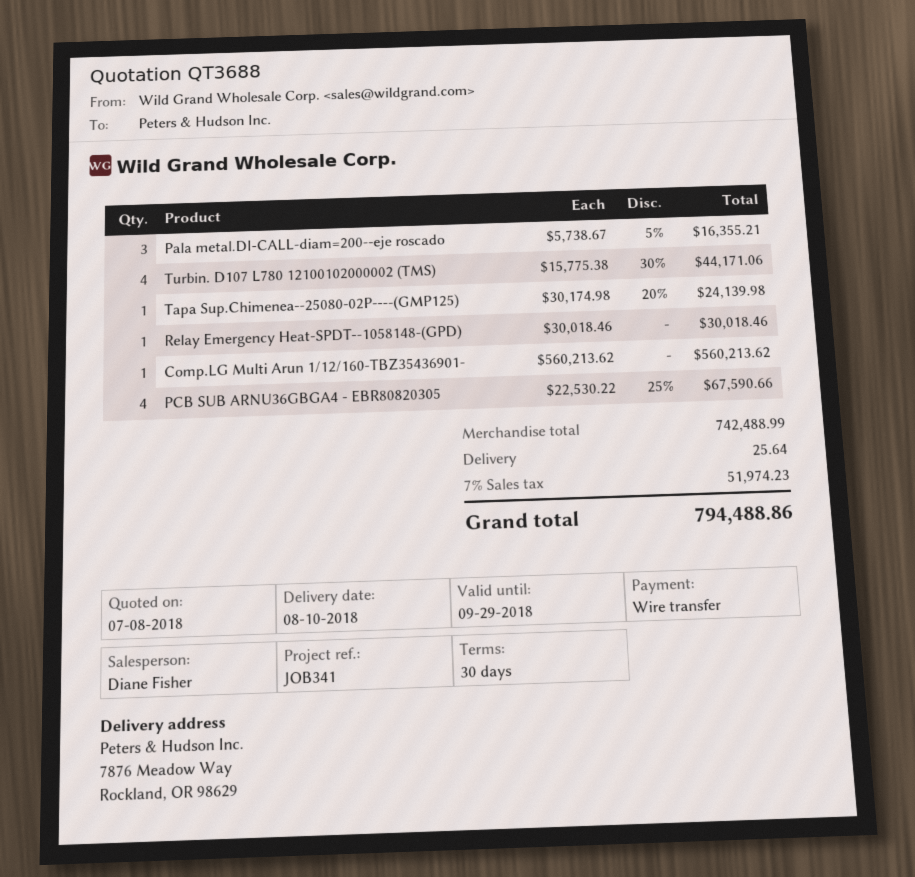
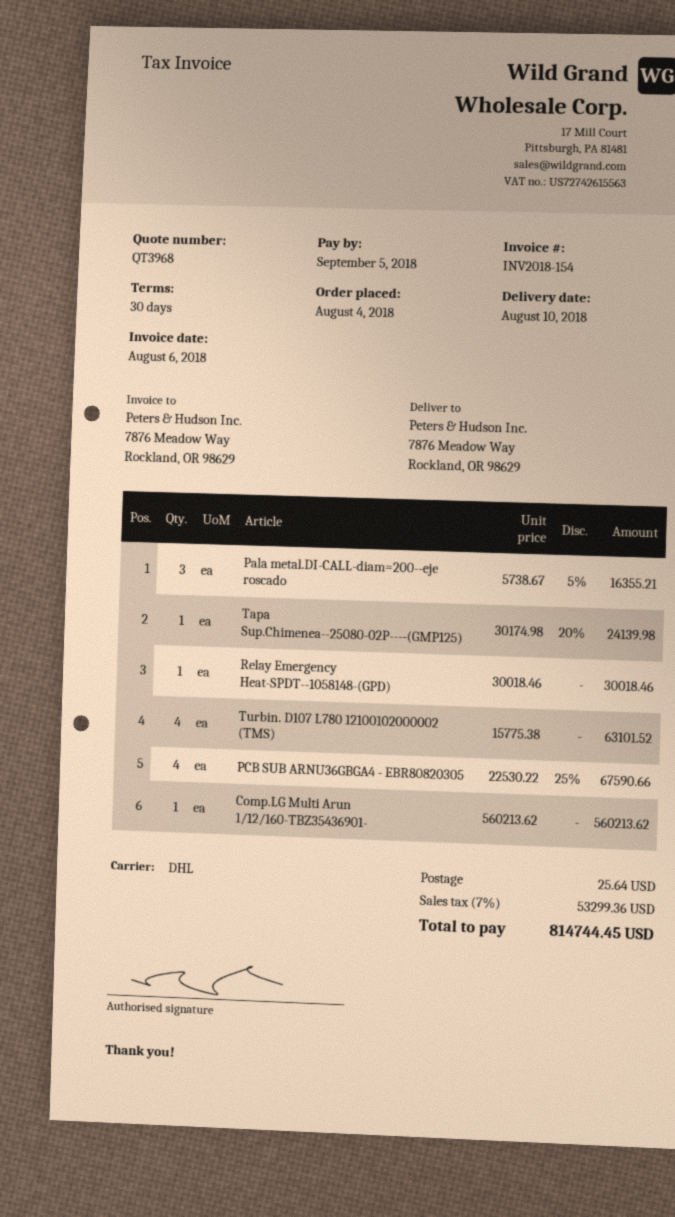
quote number: QT3688 -> QT3968
Turbin. D107 L780 12100102000002 (TMS): 4 x 15775.38 - 30% = 44171.06 -> 4 x 15775.38 = 63101.52
tax: 7% = 51974.23 -> 7% = 53299.36
total: 794488.86 -> 814744.45

